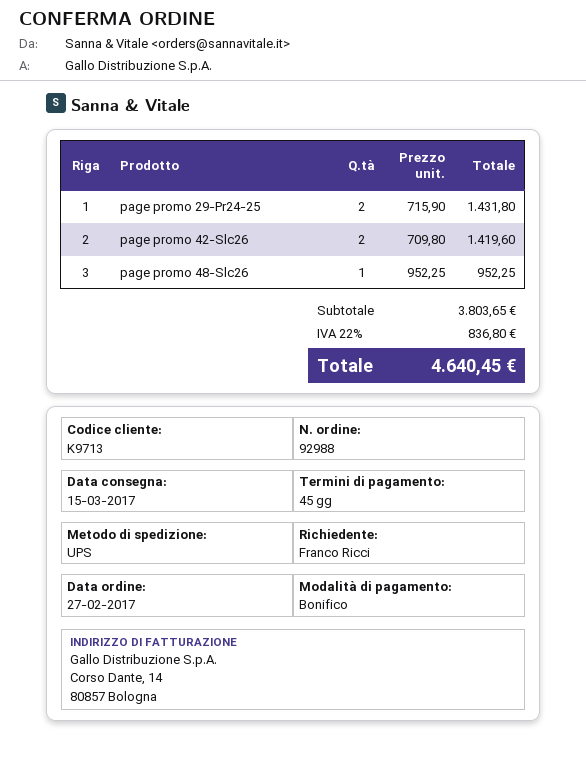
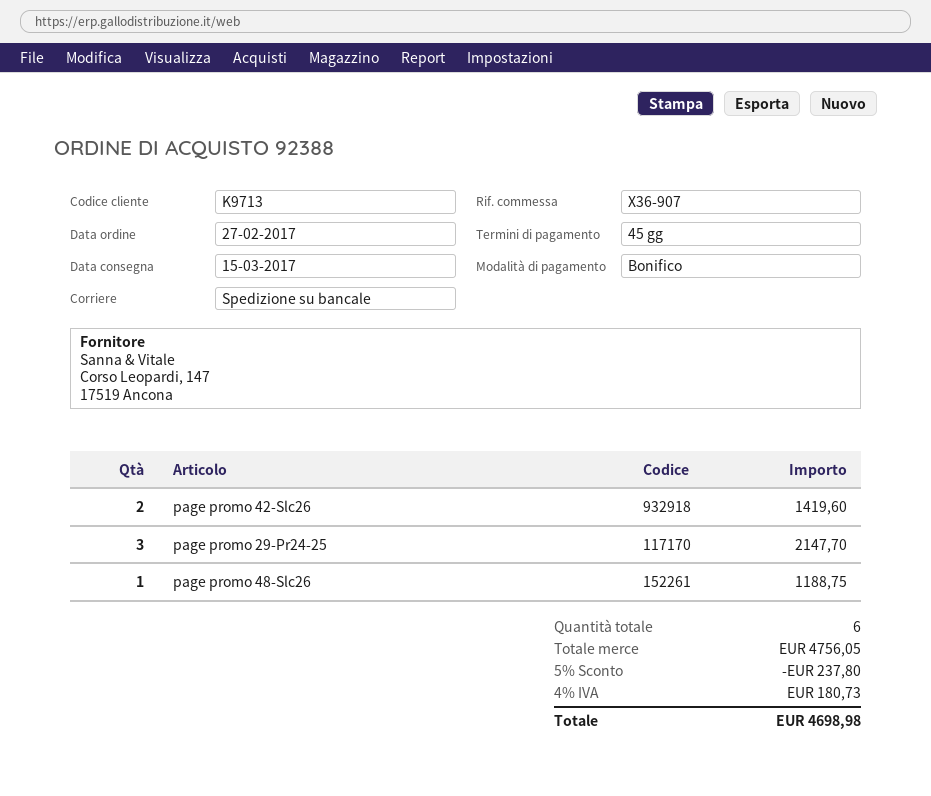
order number: 92988 -> 92388
shipping method: UPS -> pallet freight
page promo 29-Pr24-25: 2 for 1431.80 -> 3 for 2147.70
page promo 48-Slc26: 1 for 952.25 -> 1 for 1188.75
subtotal: 3803.65 -> 4756.05
discount: none -> 5% = 237.80
tax: 22% = 836.80 -> 4% = 180.73
total: 4640.45 -> 4698.98

